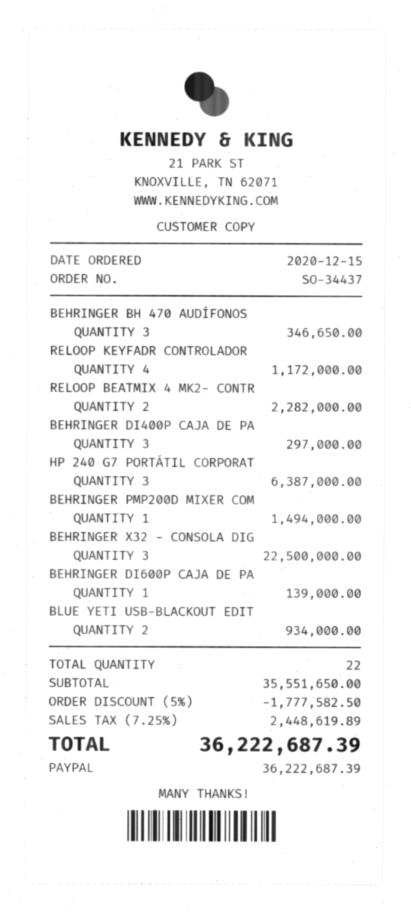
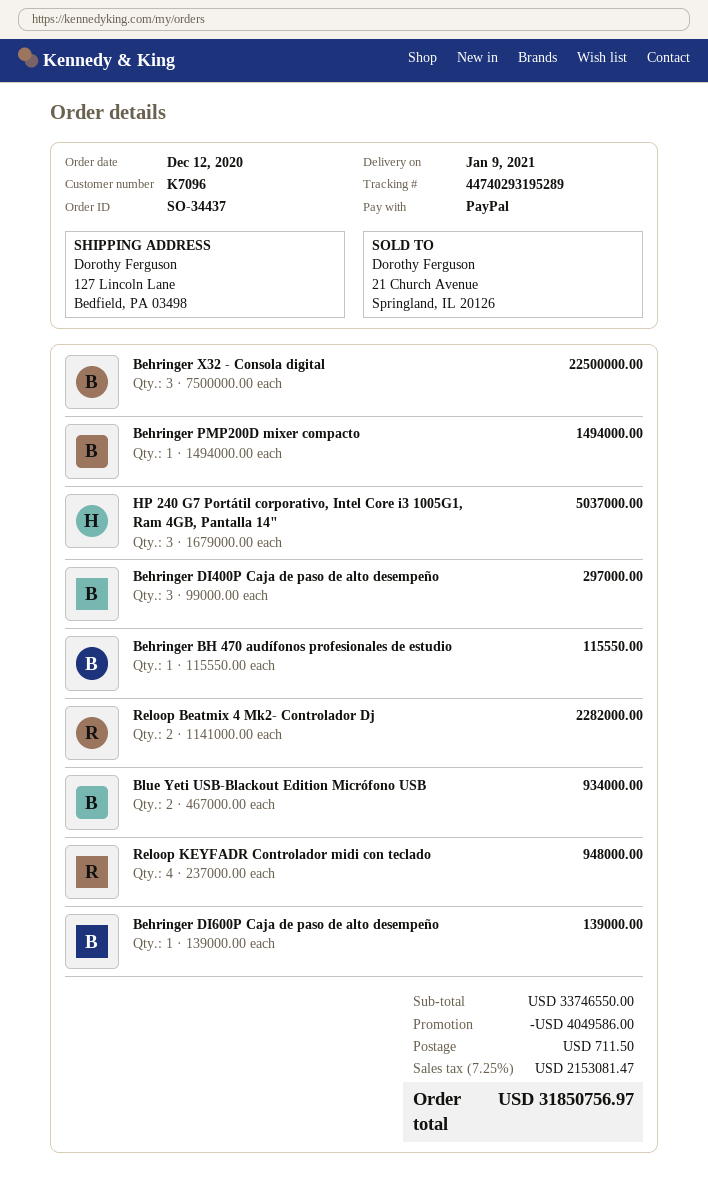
order date: 2020-12-15 -> 2020-12-12
BEHRINGER BH 470 AUDÍFONOS: 3 for 346650.00 -> 1 for 115550.00
RELOOP KEYFADR CONTROLADOR: 4 for 1172000.00 -> 4 for 948000.00
HP 240 G7 PORTÁTIL CORPORAT: 3 for 6387000.00 -> 3 for 5037000.00
subtotal: 35551650.00 -> 33746550.00
discount: 1777582.50 -> 4049586.00
shipping: none -> 711.50
tax: 7.25% = 2448619.89 -> 7.25% = 2153081.47
total: 36222687.39 -> 31850756.97

